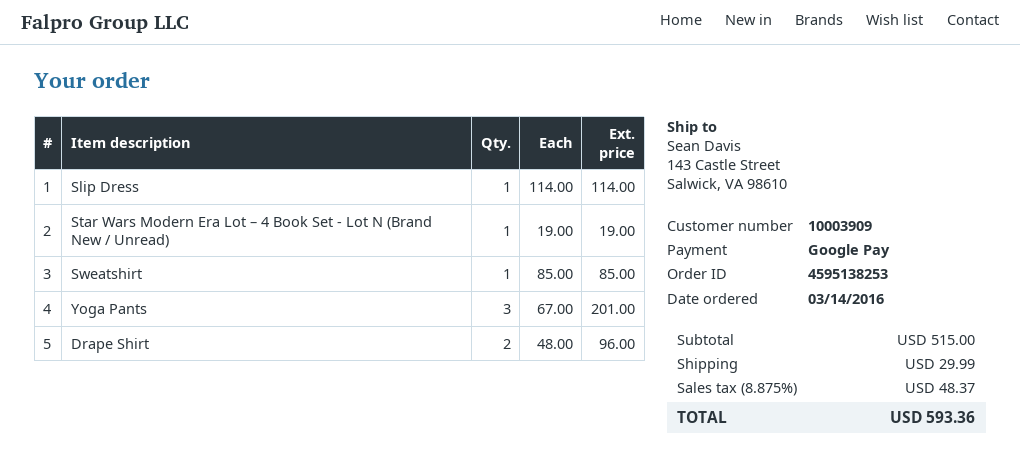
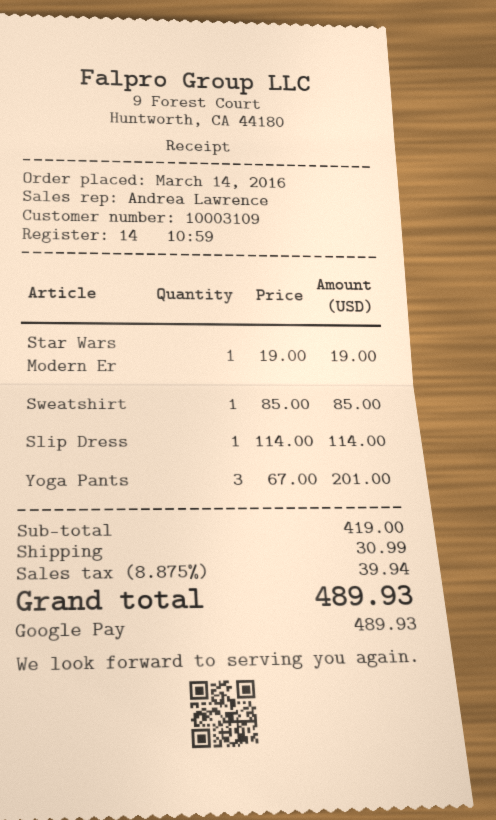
customer number: 10003909 -> 10003109
Drape Shirt: 2 x 48.00 = 96.00 -> none
subtotal: 515.00 -> 419.00
shipping: 29.99 -> 30.99
tax: 8.875% = 48.37 -> 8.875% = 39.94
total: 593.36 -> 489.93

